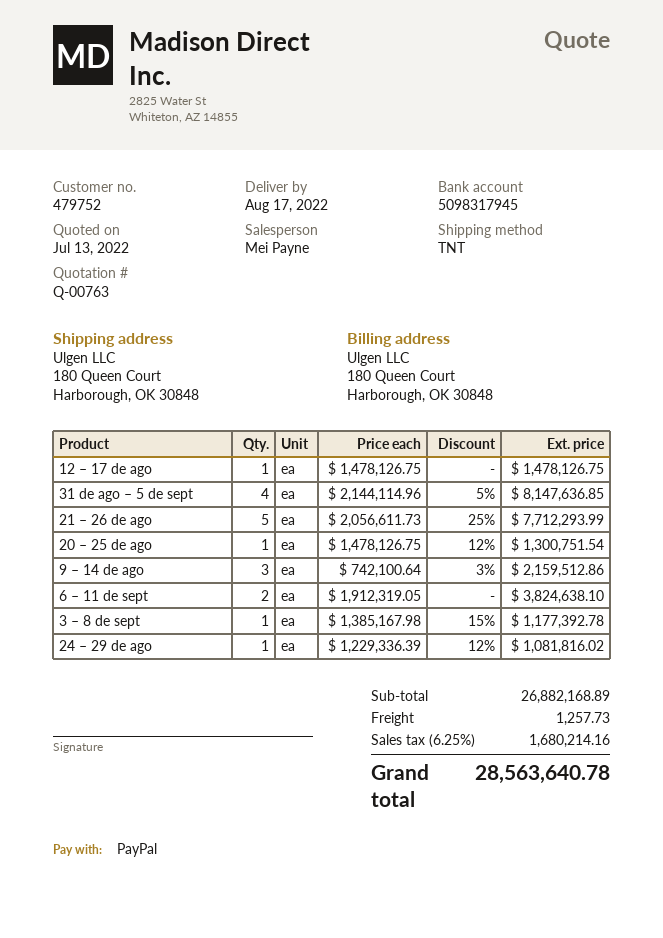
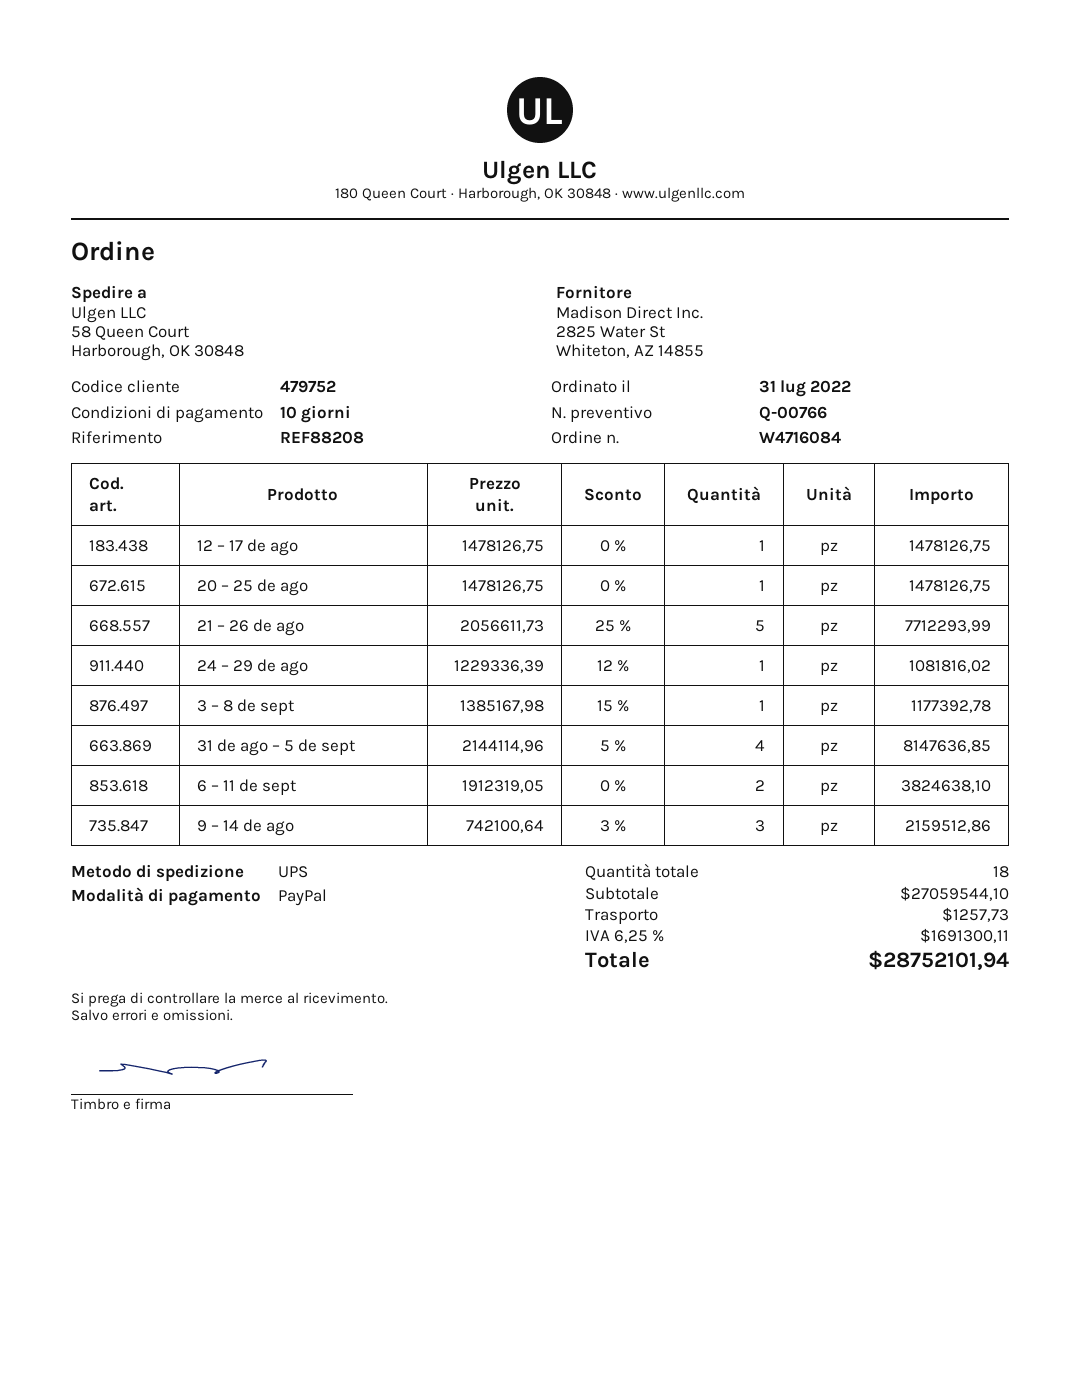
quote number: Q-00763 -> Q-00766
shipping method: TNT -> UPS
ship to: 180 Queen Court, Harborough, OK 30848 -> 58 Queen Court, Harborough, OK 30848
20 – 25 de ago: 1 x 1478126.75 - 12% = 1300751.54 -> 1 x 1478126.75 = 1478126.75
subtotal: 26882168.89 -> 27059544.10
tax: 6.25% = 1680214.16 -> 6.25% = 1691300.11
total: 28563640.78 -> 28752101.94

